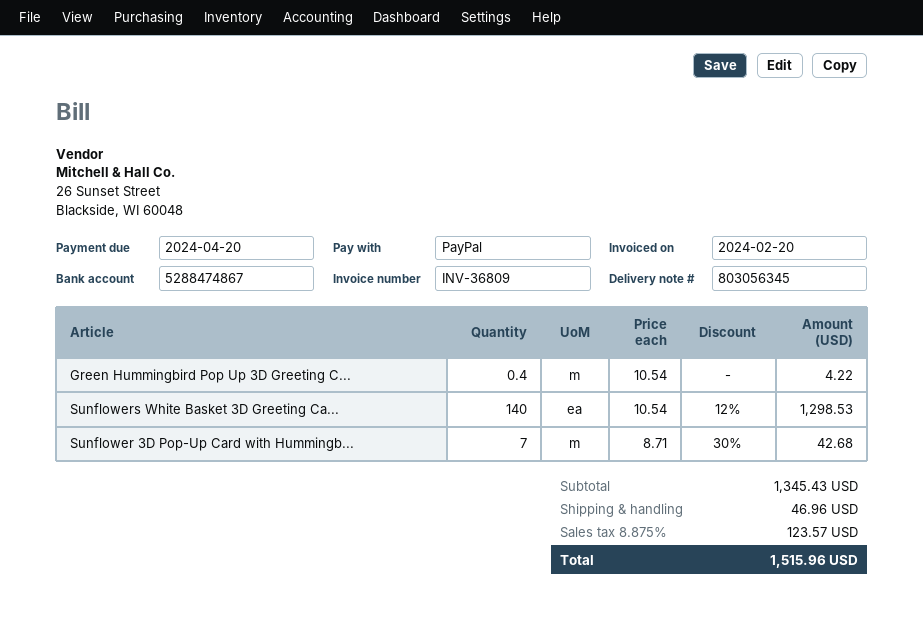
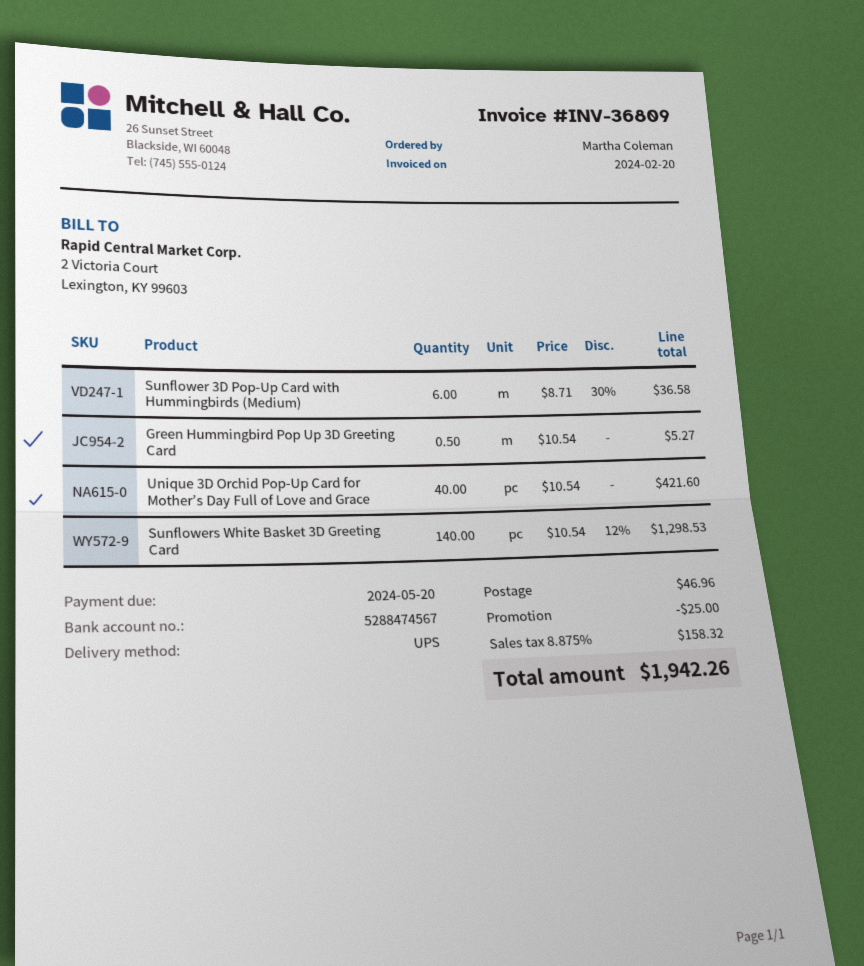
due date: 2024-04-20 -> 2024-05-20
bank account: 5288474867 -> 5288474567
Green Hummingbird Pop Up 3D Greeting C...: 0.4 x 10.54 = 4.22 -> 0.5 x 10.54 = 5.27
Sunflower 3D Pop-Up Card with Hummingb...: 7 x 8.71 - 30% = 42.68 -> 6 x 8.71 - 30% = 36.58
Unique 3D Orchid Pop-Up Card for Mother’s Day Full of Love and Grace: none -> 40 x 10.54 = 421.60
discount: none -> 25.00
tax: 8.875% = 123.57 -> 8.875% = 158.32
total: 1515.96 -> 1942.26

